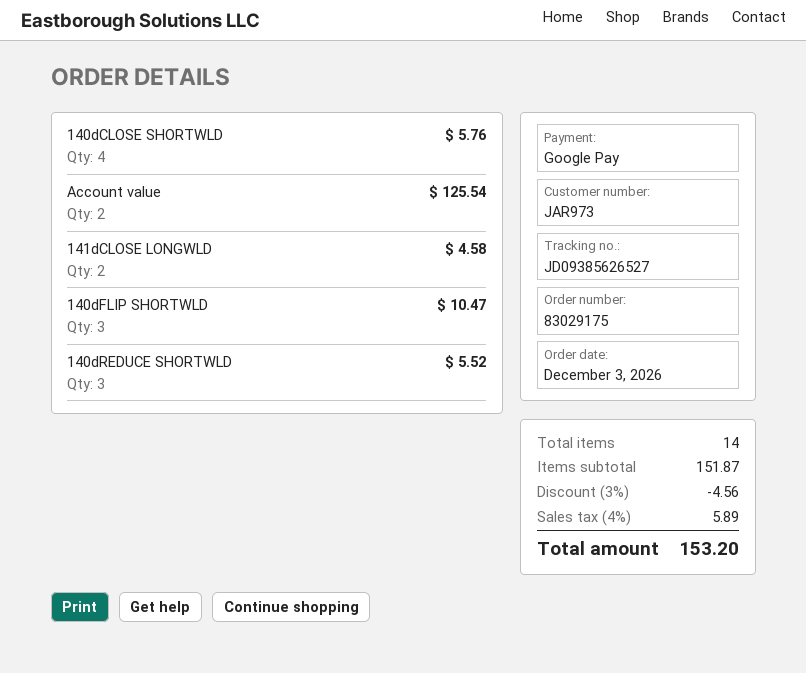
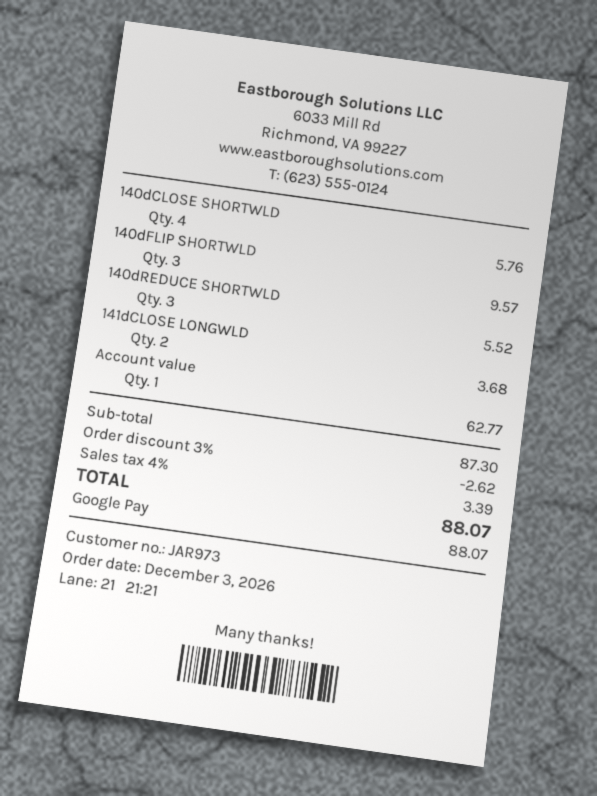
Account value: 2 for 125.54 -> 1 for 62.77
141dCLOSE LONGWLD: 2 for 4.58 -> 2 for 3.68
140dFLIP SHORTWLD: 3 for 10.47 -> 3 for 9.57
subtotal: 151.87 -> 87.30
discount: 3% = 4.56 -> 3% = 2.62
tax: 4% = 5.89 -> 4% = 3.39
total: 153.20 -> 88.07

